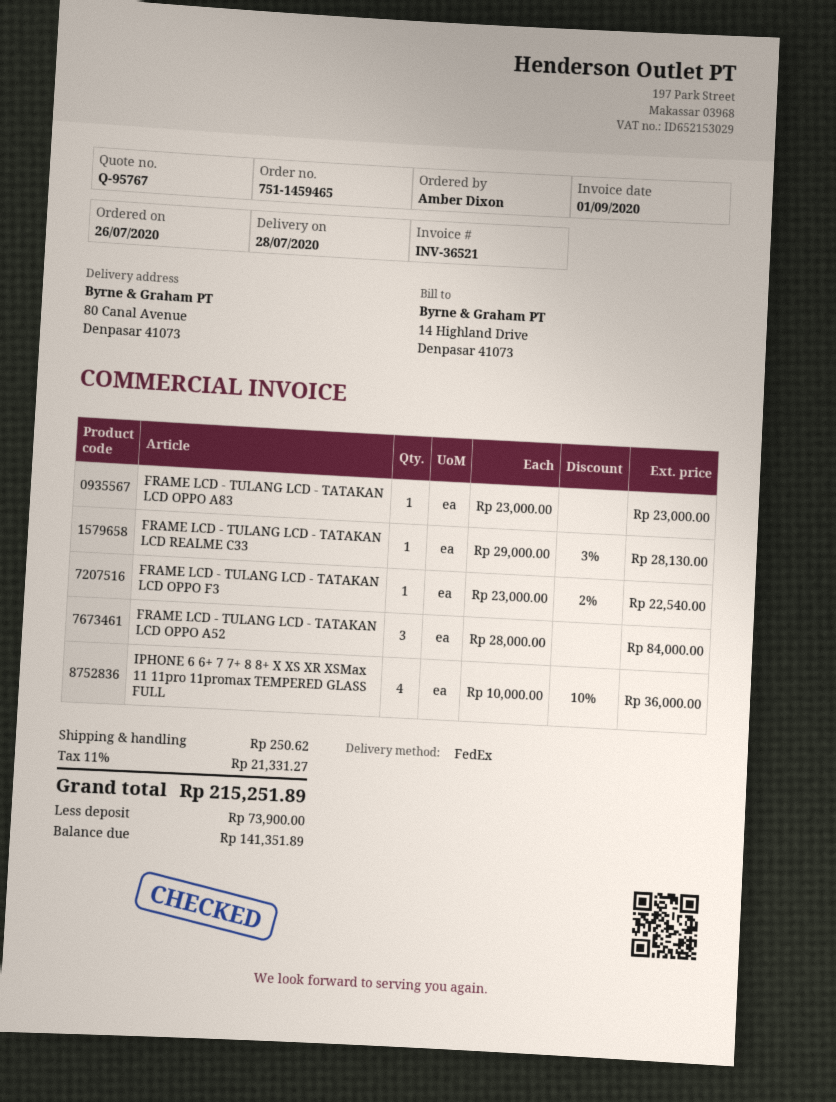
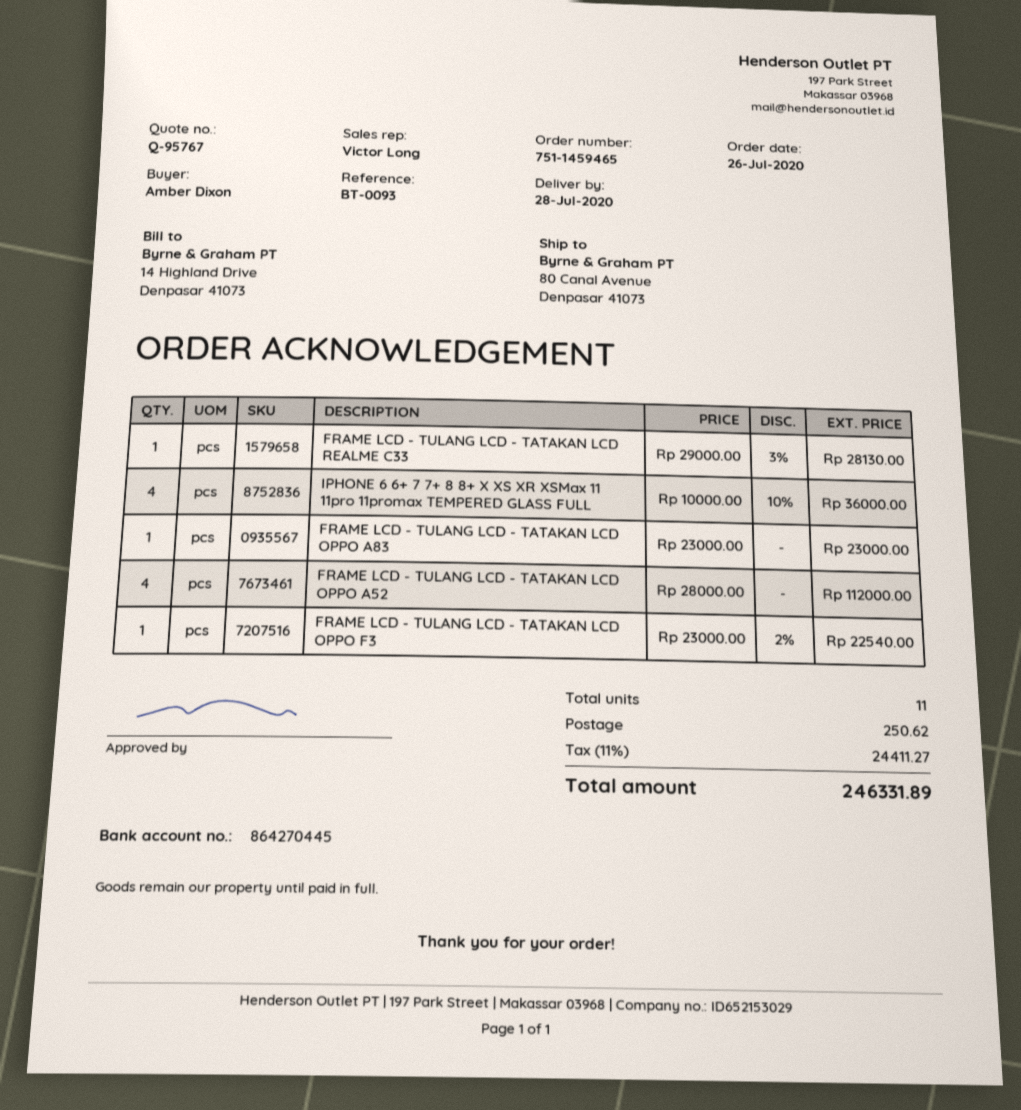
FRAME LCD - TULANG LCD - TATAKAN LCD OPPO A52: 3 x 28000.00 = 84000.00 -> 4 x 28000.00 = 112000.00
tax: 11% = 21331.27 -> 11% = 24411.27
total: 215251.89 -> 246331.89

